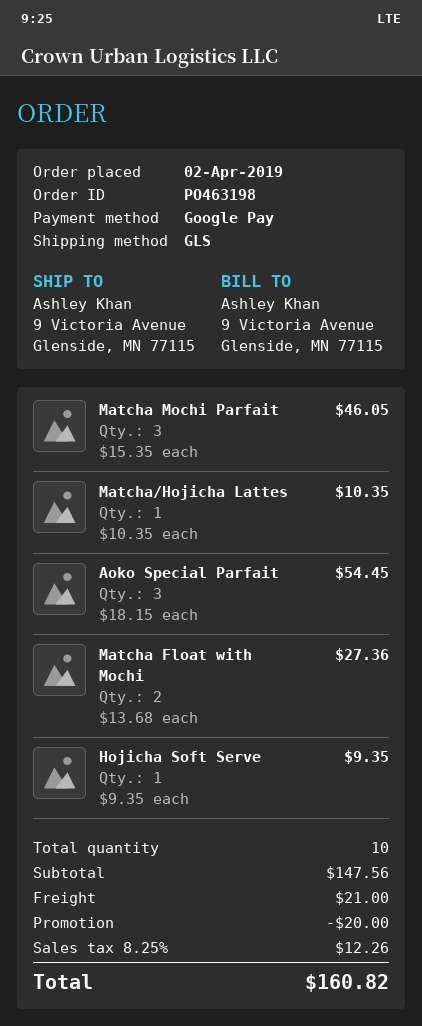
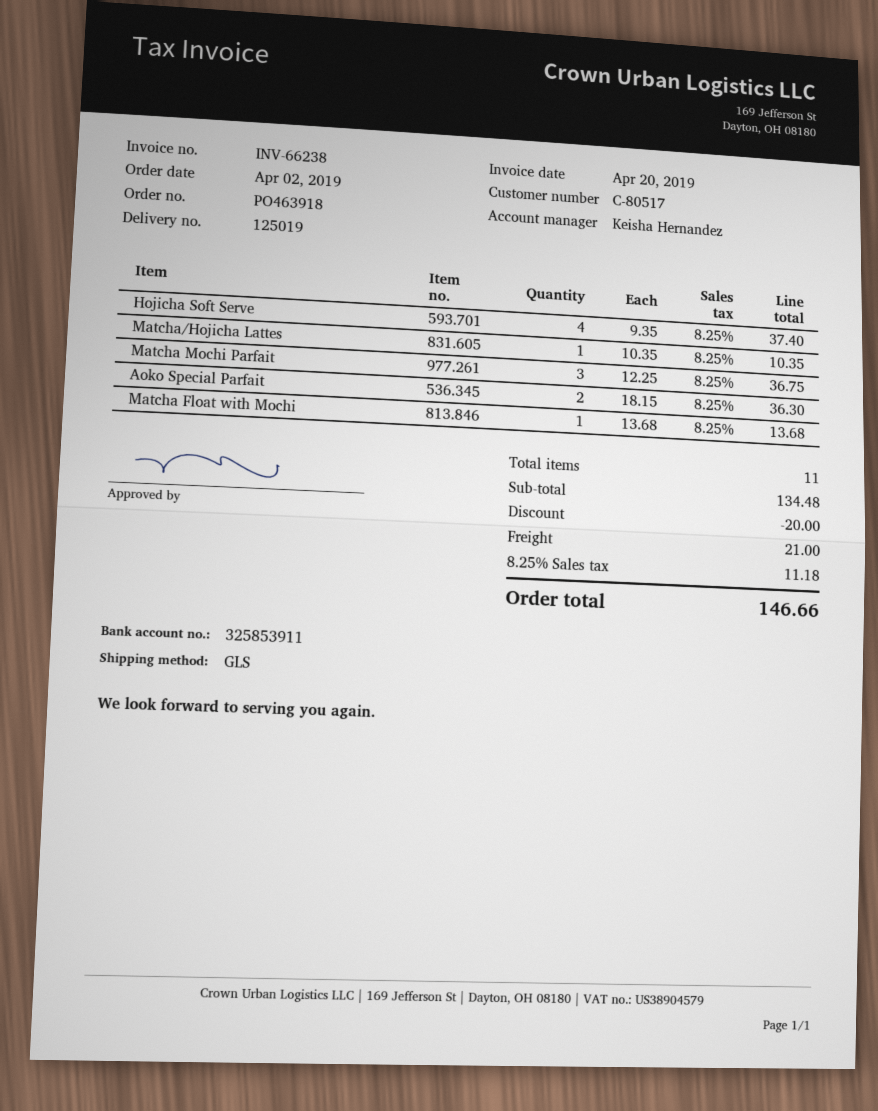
order number: PO463198 -> PO463918
Matcha Mochi Parfait: 3 x 15.35 = 46.05 -> 3 x 12.25 = 36.75
Aoko Special Parfait: 3 x 18.15 = 54.45 -> 2 x 18.15 = 36.30
Matcha Float with Mochi: 2 x 13.68 = 27.36 -> 1 x 13.68 = 13.68
Hojicha Soft Serve: 1 x 9.35 = 9.35 -> 4 x 9.35 = 37.40
total quantity: 10 -> 11
subtotal: 147.56 -> 134.48
tax: 8.25% = 12.26 -> 8.25% = 11.18
total: 160.82 -> 146.66

